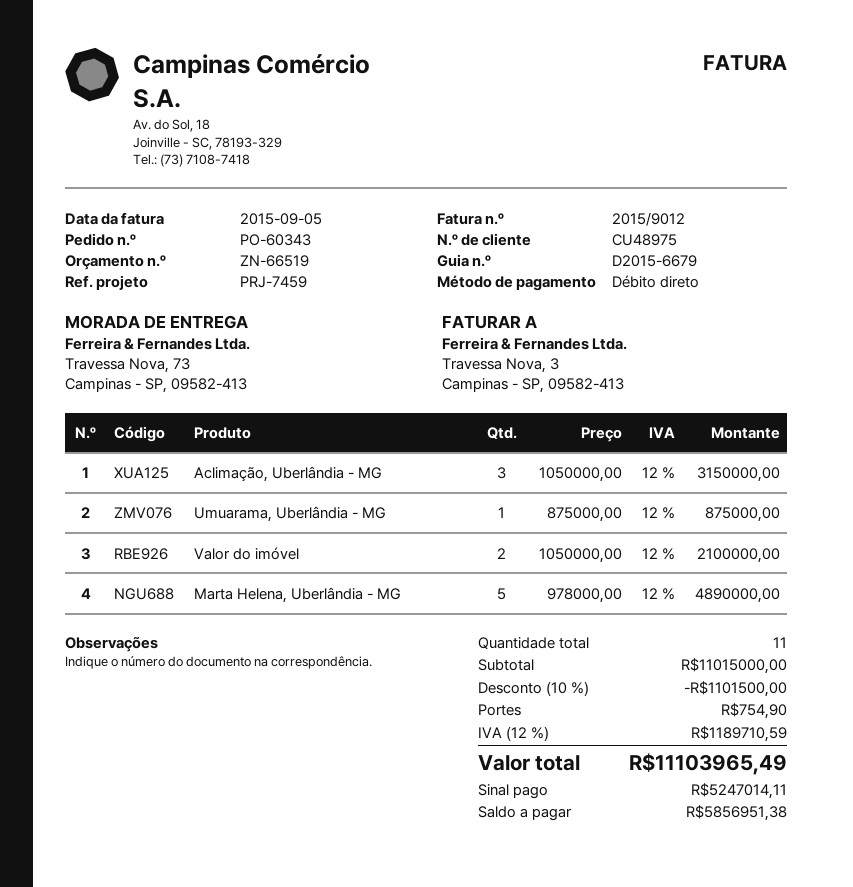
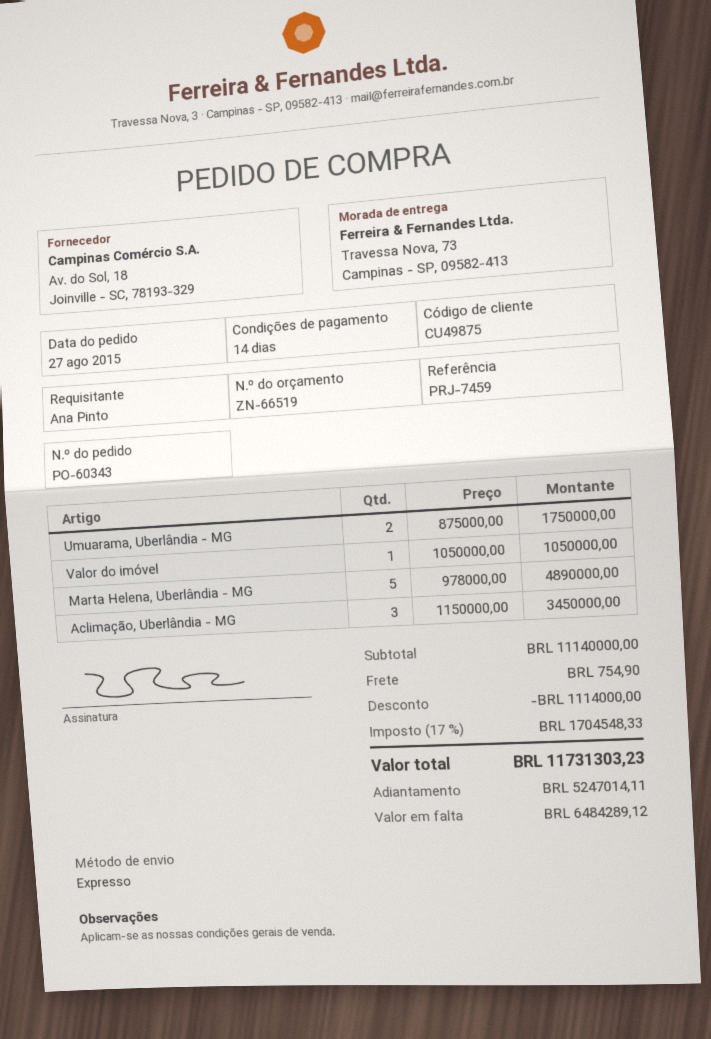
customer number: CU48975 -> CU49875
Aclimação, Uberlândia - MG: 3 x 1050000.00 = 3150000.00 -> 3 x 1150000.00 = 3450000.00
Umuarama, Uberlândia - MG: 1 x 875000.00 = 875000.00 -> 2 x 875000.00 = 1750000.00
Valor do imóvel: 2 x 1050000.00 = 2100000.00 -> 1 x 1050000.00 = 1050000.00
subtotal: 11015000.00 -> 11140000.00
discount: 1101500.00 -> 1114000.00
tax: 12% = 1189710.59 -> 17% = 1704548.33
total: 11103965.49 -> 11731303.23
balance: 5856951.38 -> 6484289.12

